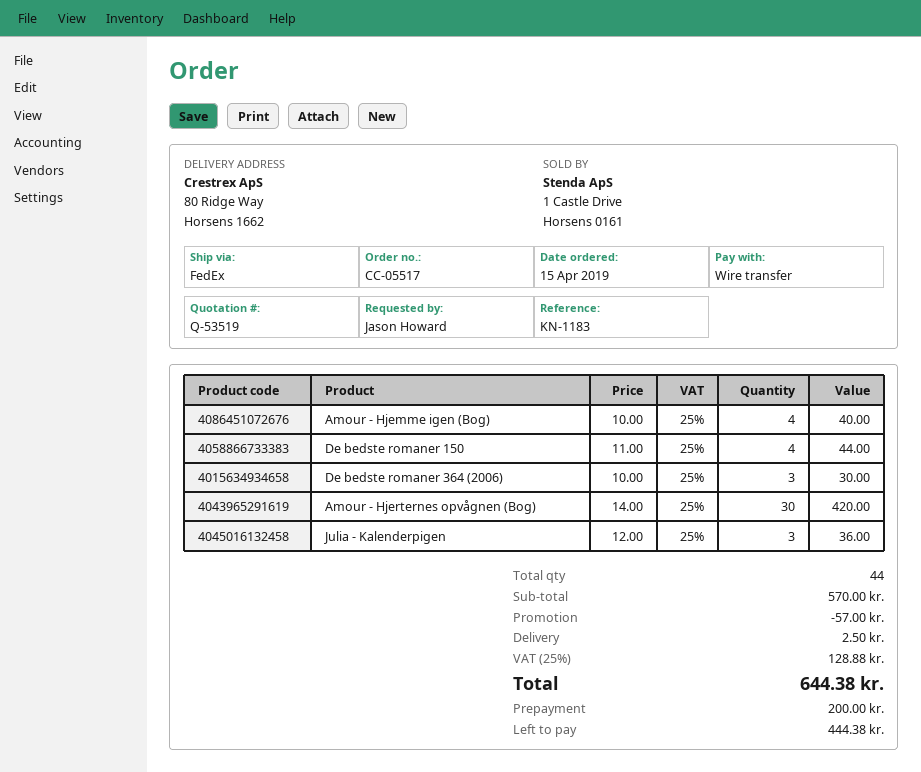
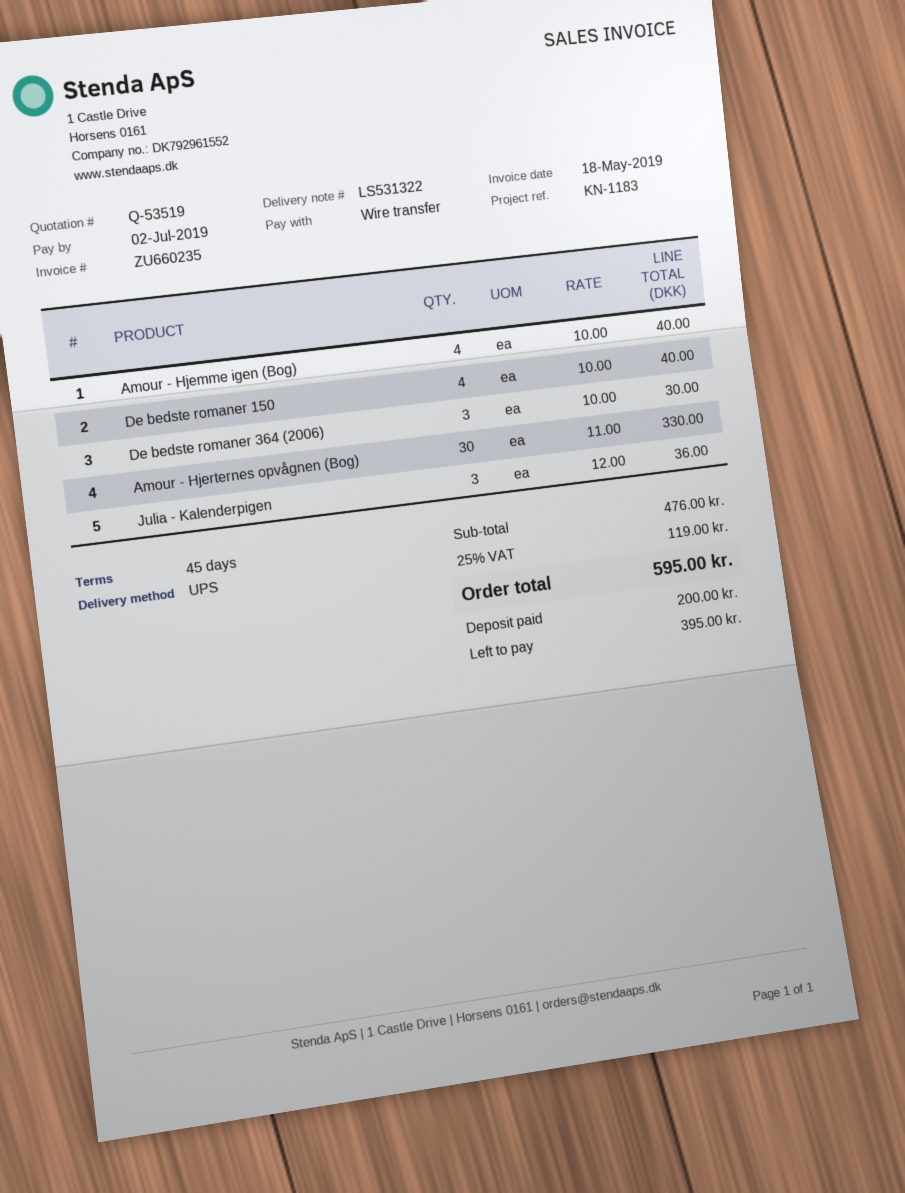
shipping method: FedEx -> UPS
De bedste romaner 150: 4 x 11.00 = 44.00 -> 4 x 10.00 = 40.00
Amour - Hjerternes opvågnen (Bog): 30 x 14.00 = 420.00 -> 30 x 11.00 = 330.00
subtotal: 570.00 -> 476.00
discount: 57.00 -> none
shipping: 2.50 -> none
tax: 25% = 128.88 -> 25% = 119.00
total: 644.38 -> 595.00
balance: 444.38 -> 395.00

